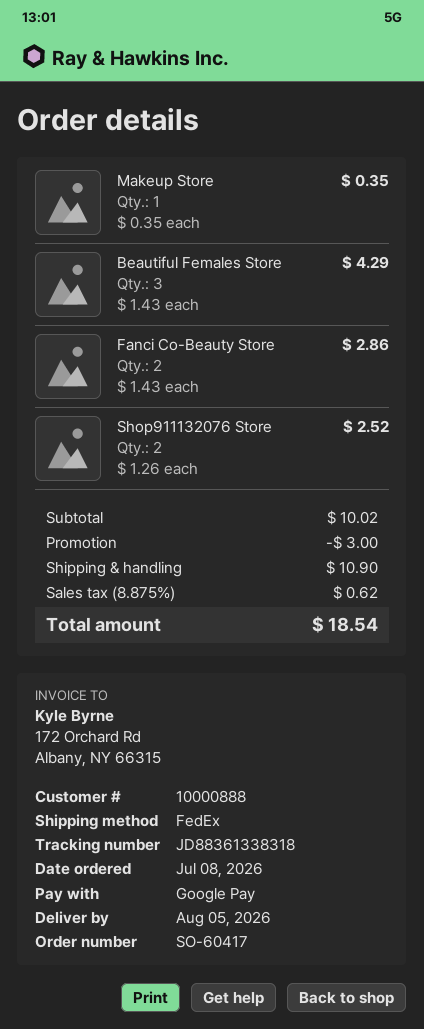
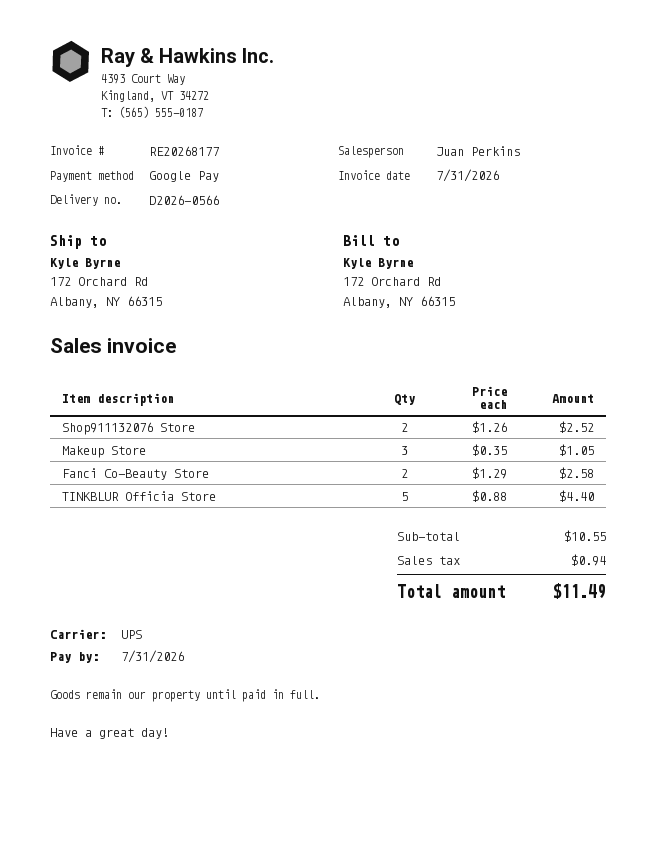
shipping method: FedEx -> UPS
Makeup Store: 1 x 0.35 = 0.35 -> 3 x 0.35 = 1.05
Beautiful Females Store: 3 x 1.43 = 4.29 -> none
Fanci Co-Beauty Store: 2 x 1.43 = 2.86 -> 2 x 1.29 = 2.58
TINKBLUR Officia Store: none -> 5 x 0.88 = 4.40
subtotal: 10.02 -> 10.55
discount: 3.00 -> none
shipping: 10.90 -> none
tax: 0.62 -> 0.94
total: 18.54 -> 11.49

